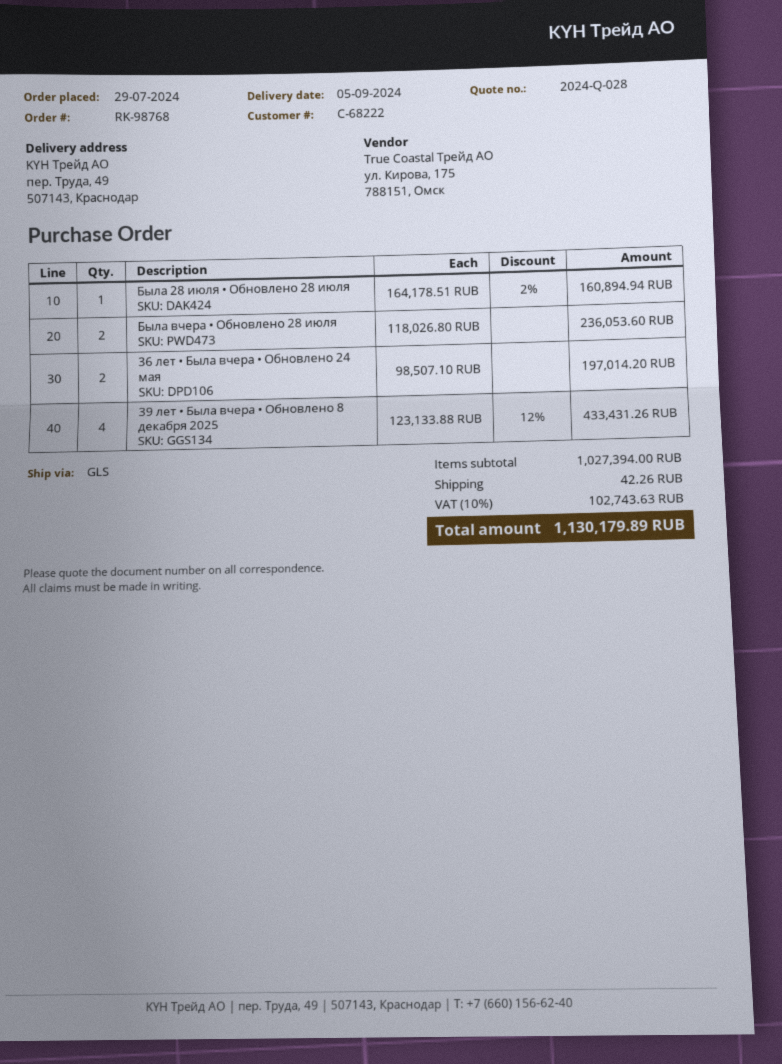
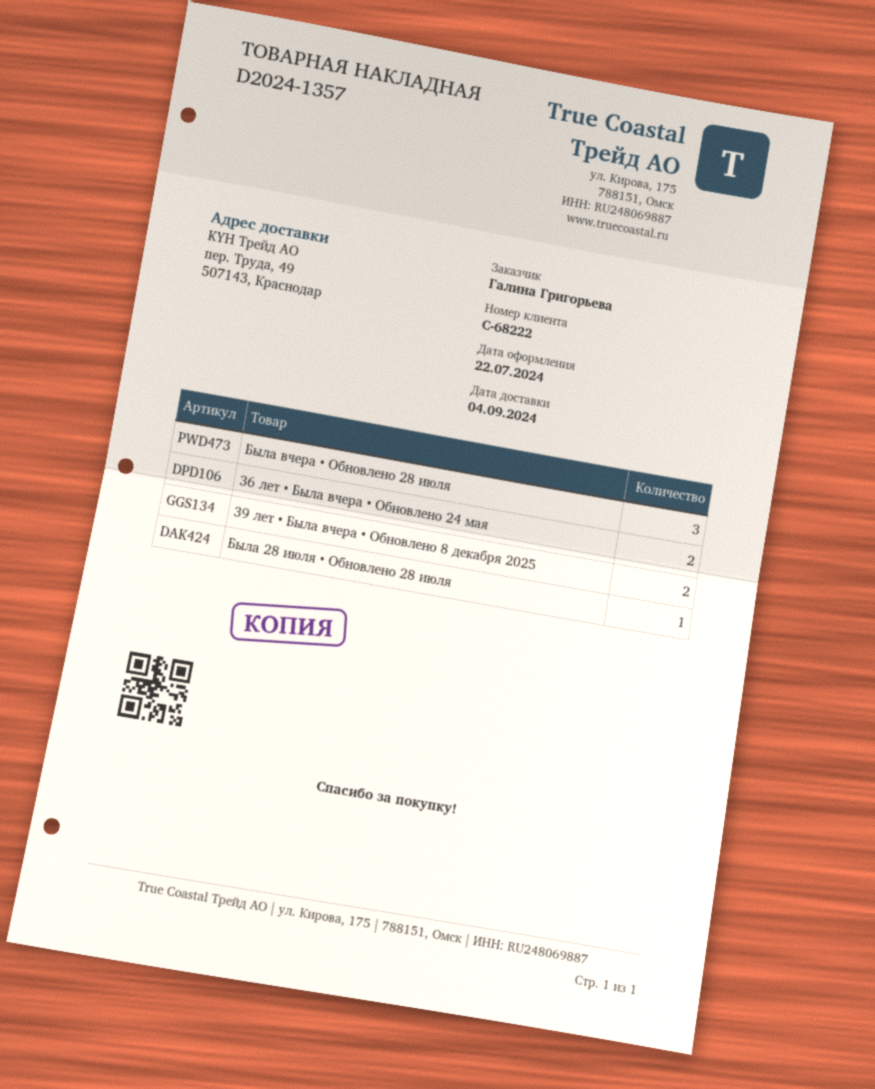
order date: 2024-07-29 -> 2024-07-22
delivery date: 2024-09-05 -> 2024-09-04
Была вчера • Обновлено 28 июля: 2 -> 3
39 лет • Была вчера • Обновлено 8 декабря 2025: 4 -> 2

